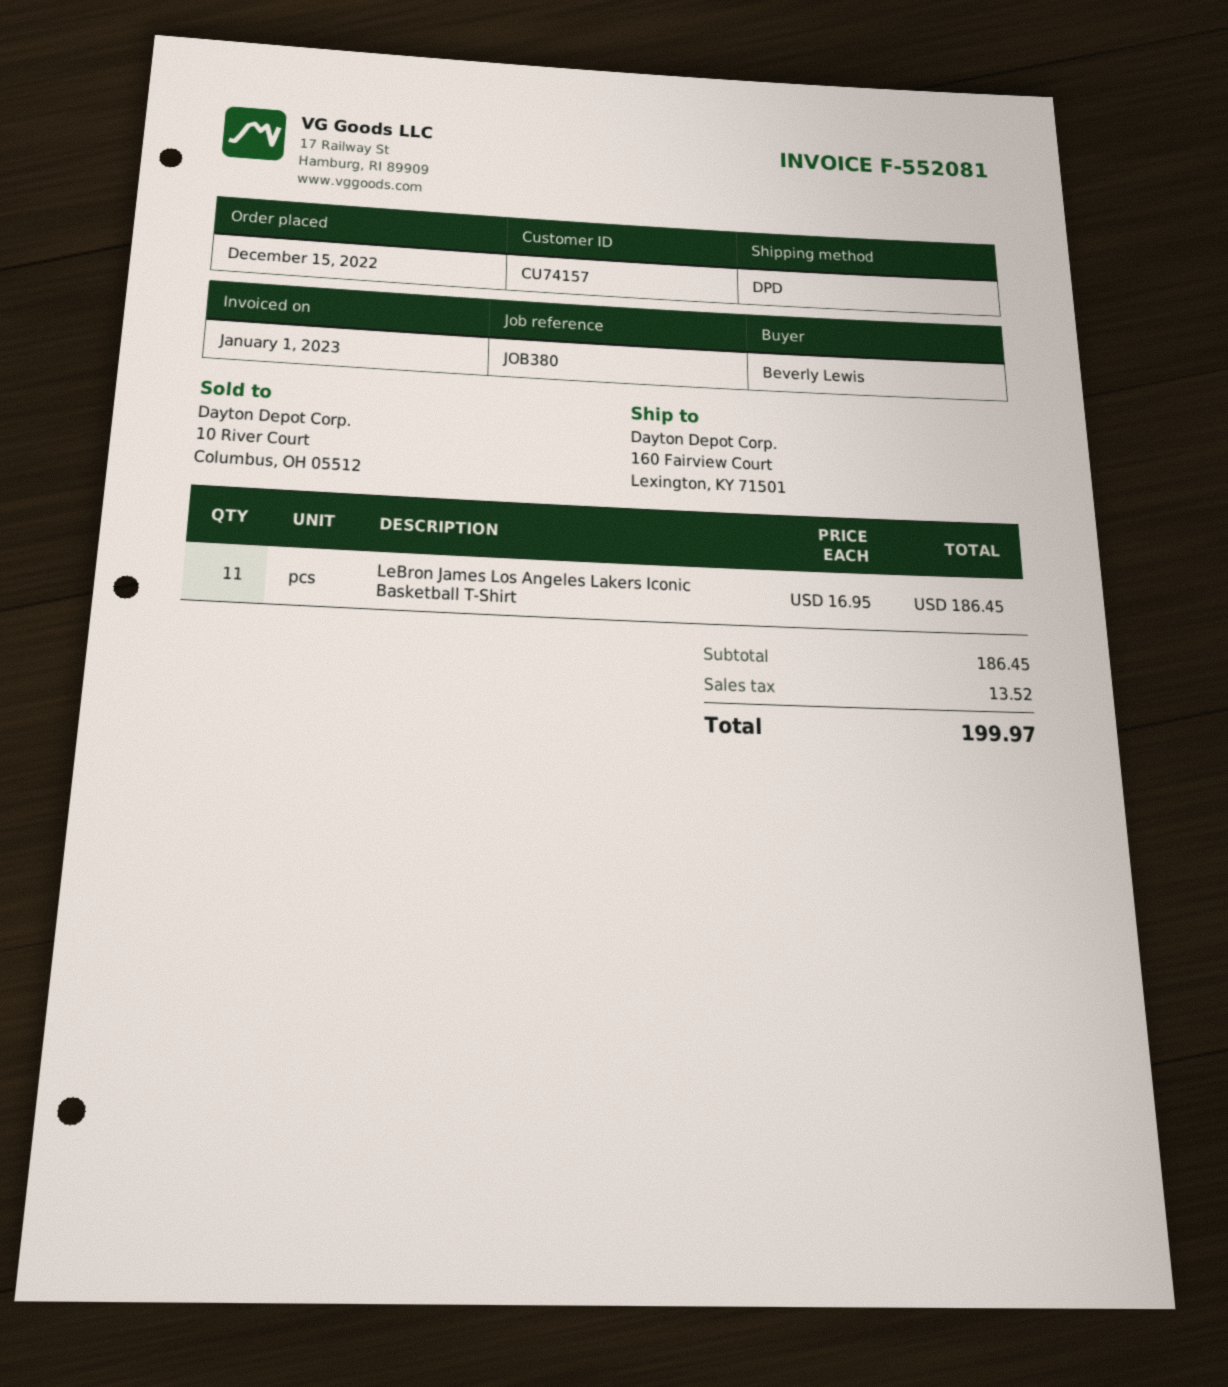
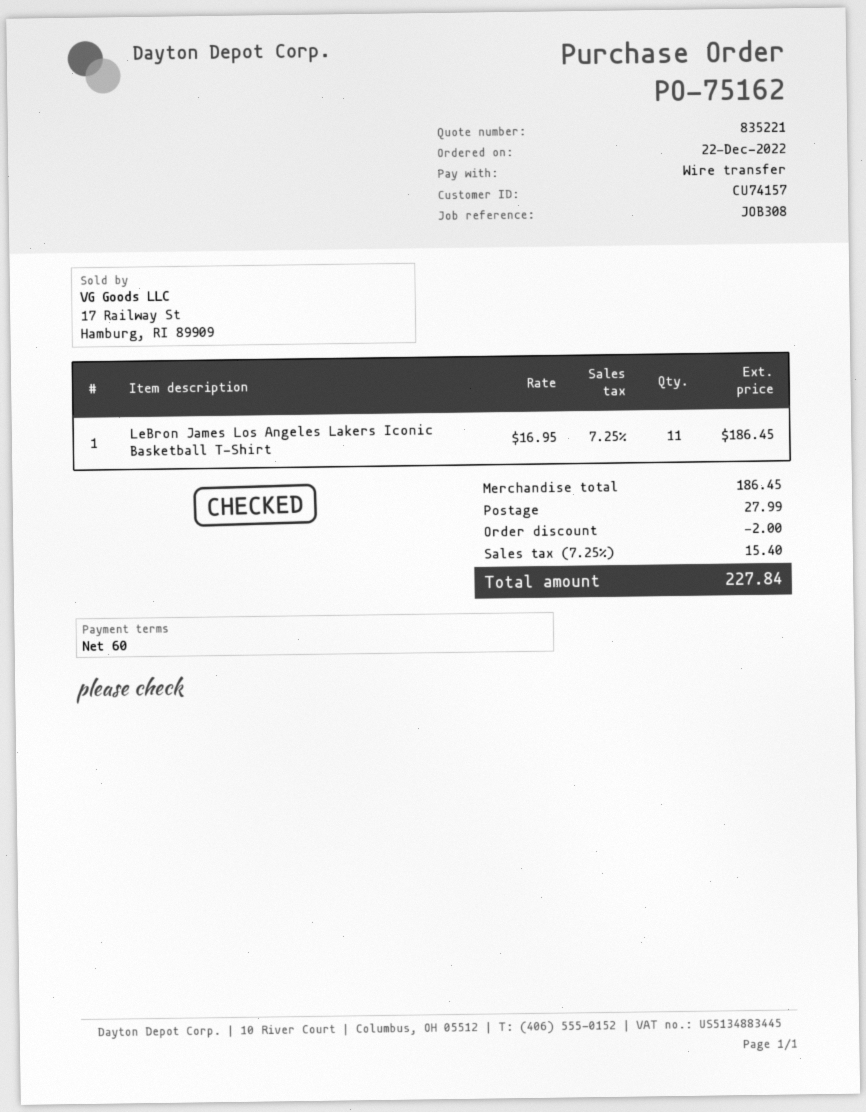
order date: 2022-12-15 -> 2022-12-22
reference: JOB380 -> JOB308
discount: none -> 2.00
shipping: none -> 27.99
tax: 13.52 -> 15.40
total: 199.97 -> 227.84

